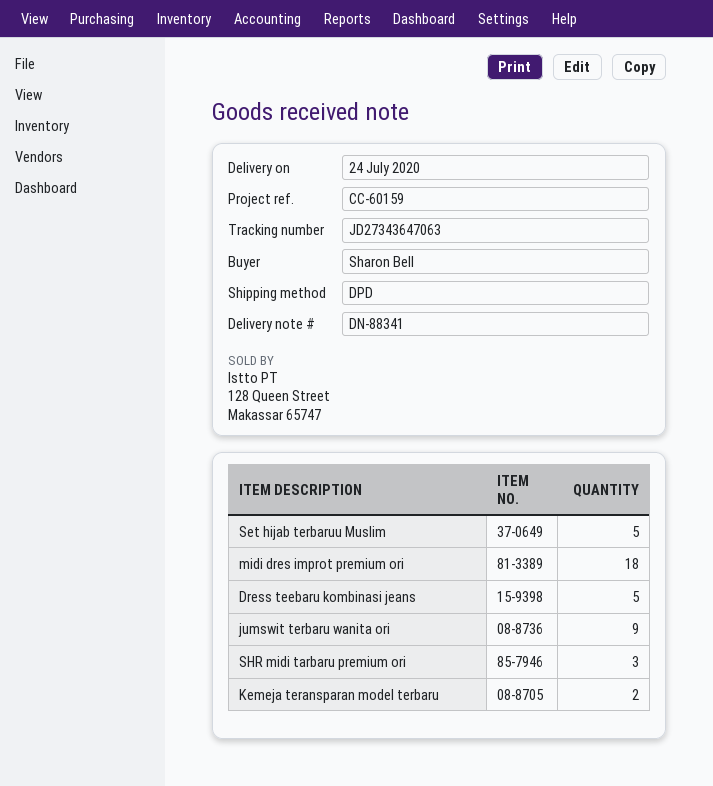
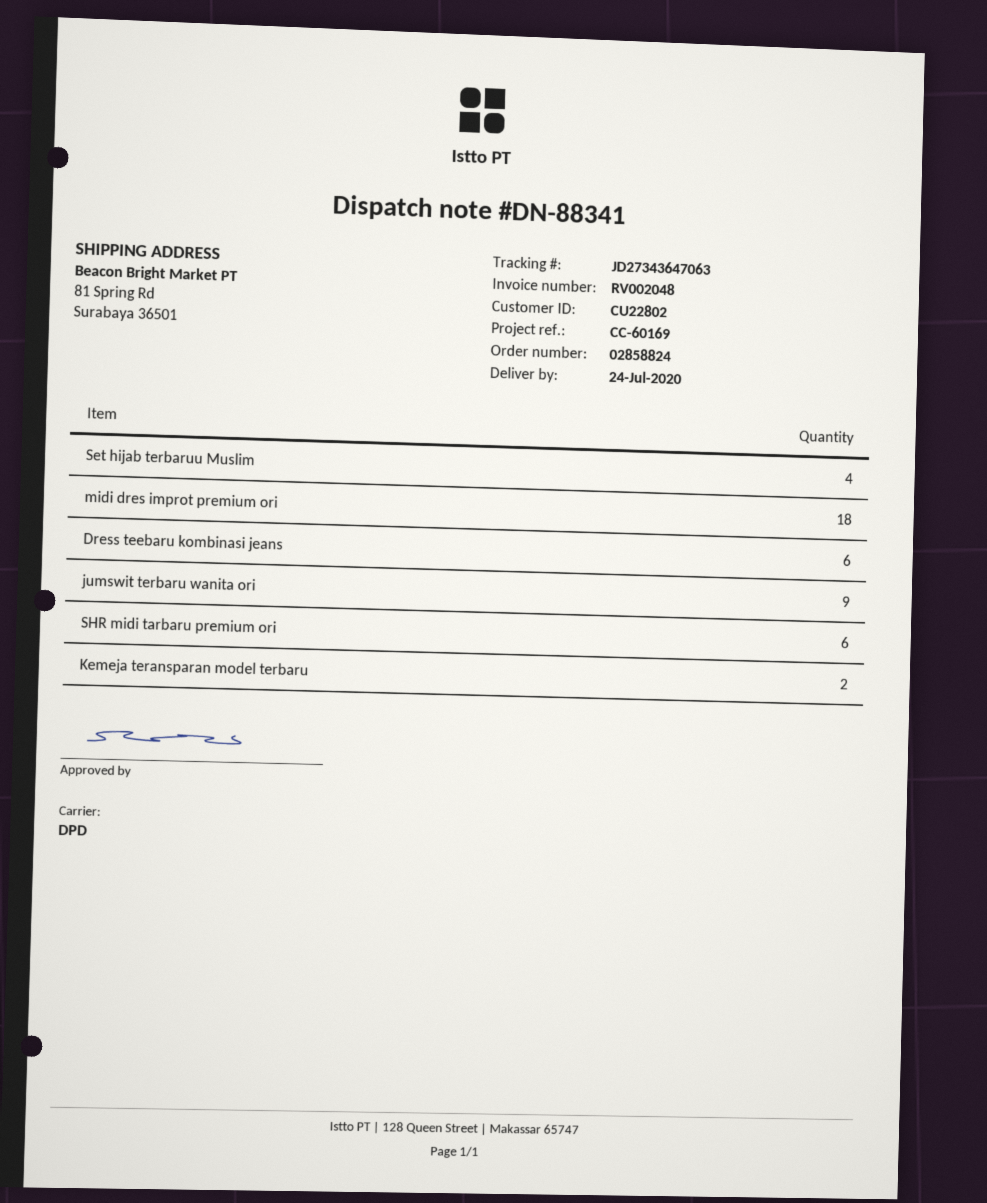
reference: CC-60159 -> CC-60169
Set hijab terbaruu Muslim: 5 -> 4
Dress teebaru kombinasi jeans: 5 -> 6
SHR midi tarbaru premium ori: 3 -> 6

